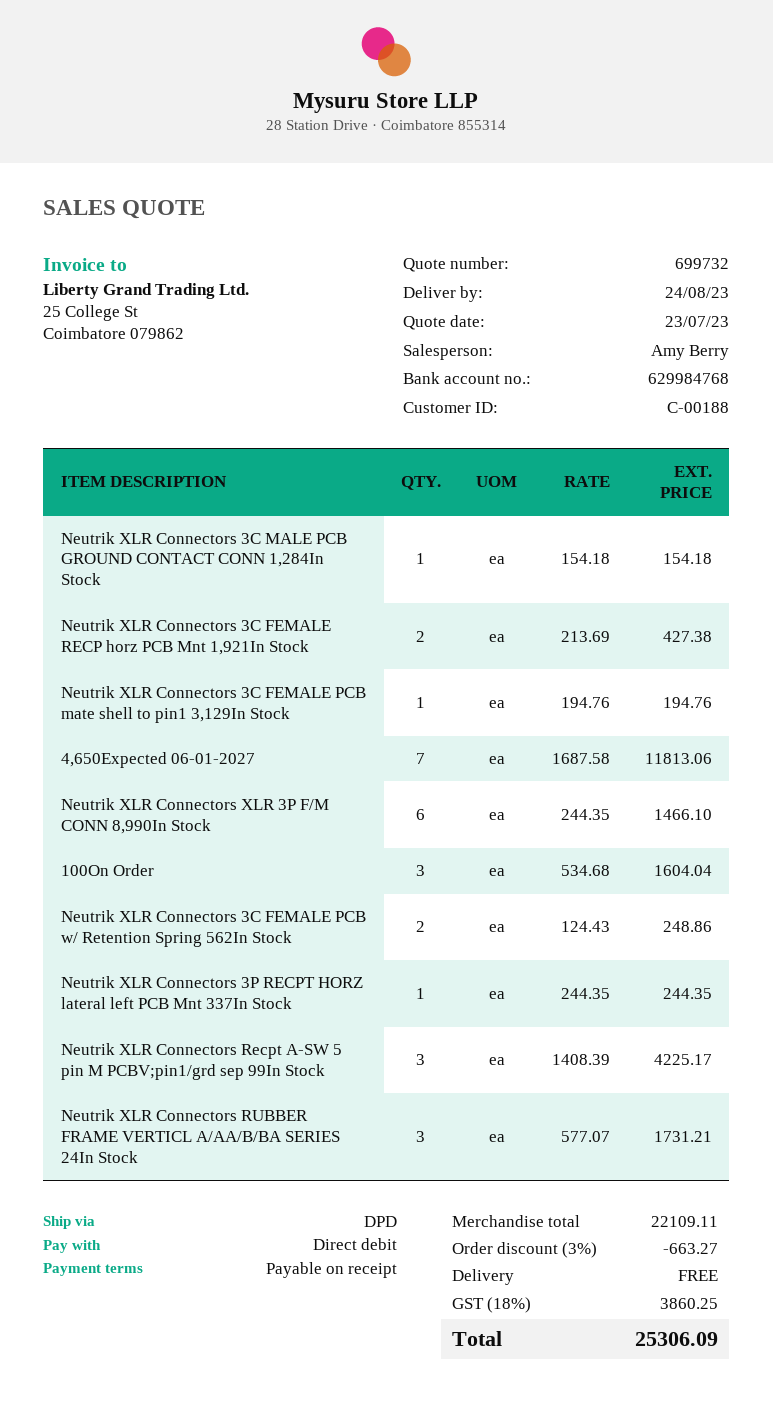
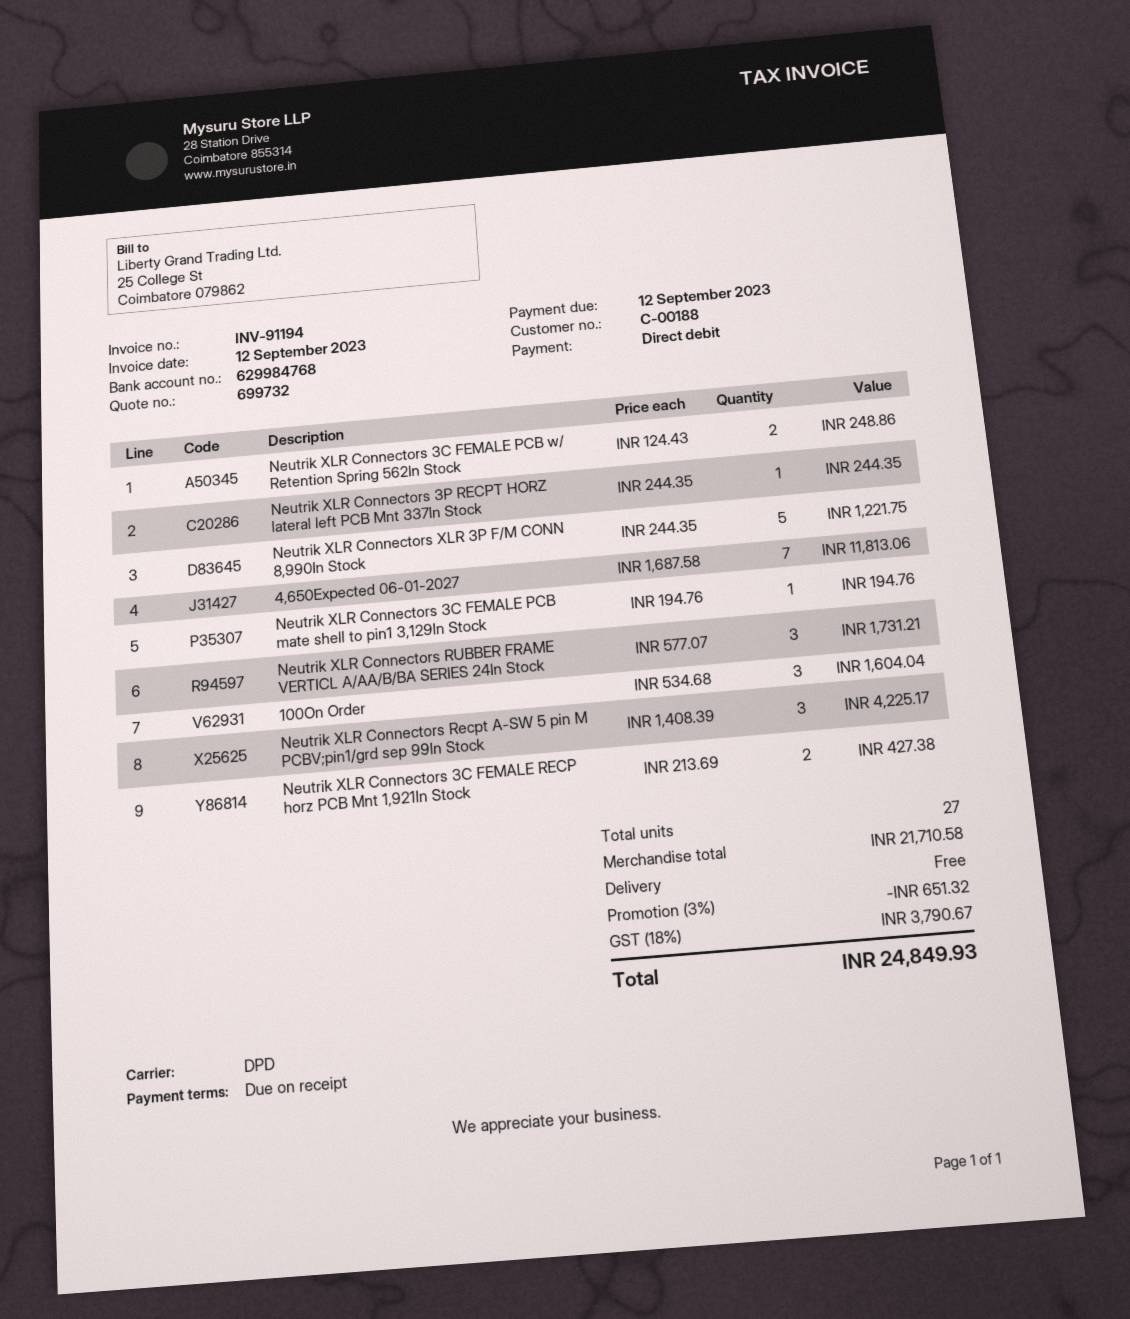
Neutrik XLR Connectors 3C MALE PCB GROUND CONTACT CONN 1,284In Stock: 1 x 154.18 = 154.18 -> none
Neutrik XLR Connectors XLR 3P F/M CONN 8,990In Stock: 6 x 244.35 = 1466.10 -> 5 x 244.35 = 1221.75
subtotal: 22109.11 -> 21710.58
discount: 3% = 663.27 -> 3% = 651.32
tax: 18% = 3860.25 -> 18% = 3790.67
total: 25306.09 -> 24849.93

